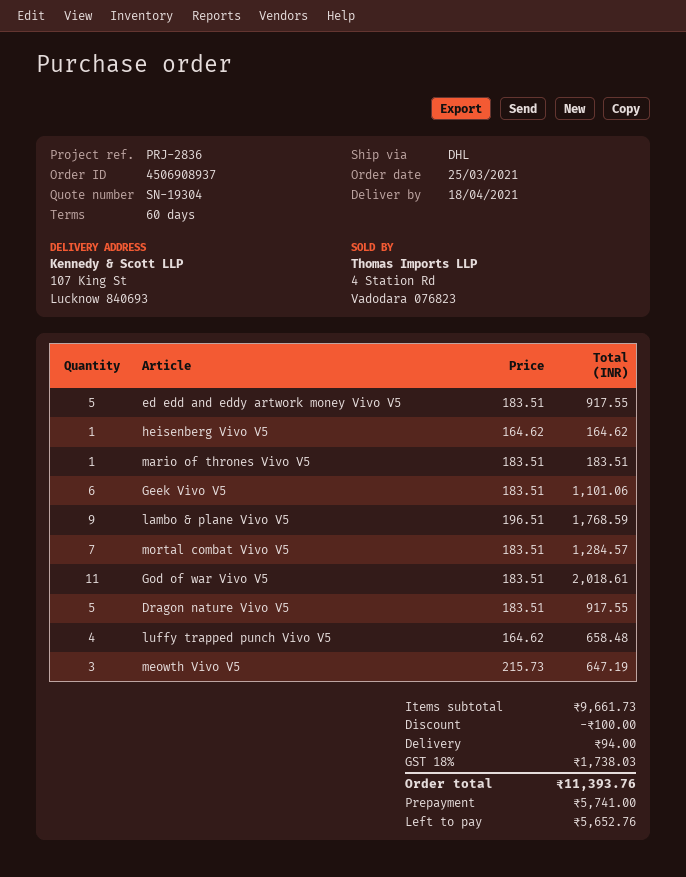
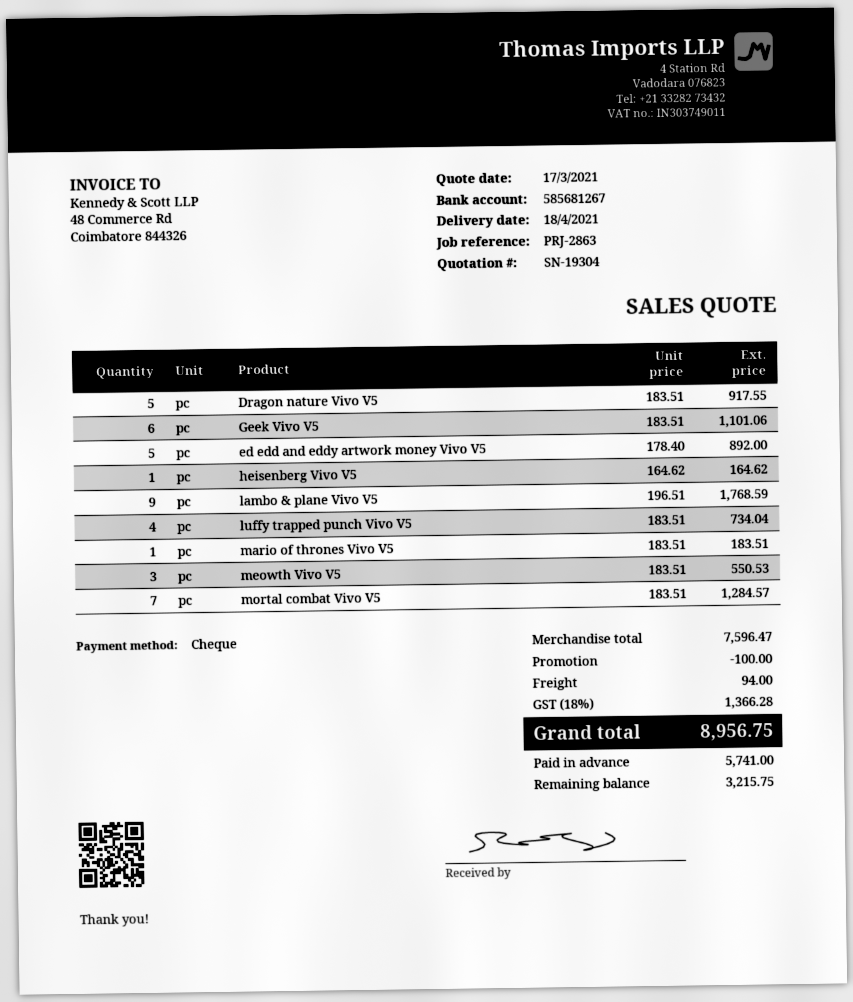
reference: PRJ-2836 -> PRJ-2863
ed edd and eddy artwork money Vivo V5: 5 x 183.51 = 917.55 -> 5 x 178.40 = 892.00
God of war Vivo V5: 11 x 183.51 = 2018.61 -> none
luffy trapped punch Vivo V5: 4 x 164.62 = 658.48 -> 4 x 183.51 = 734.04
meowth Vivo V5: 3 x 215.73 = 647.19 -> 3 x 183.51 = 550.53
subtotal: 9661.73 -> 7596.47
tax: 18% = 1738.03 -> 18% = 1366.28
total: 11393.76 -> 8956.75
balance: 5652.76 -> 3215.75

